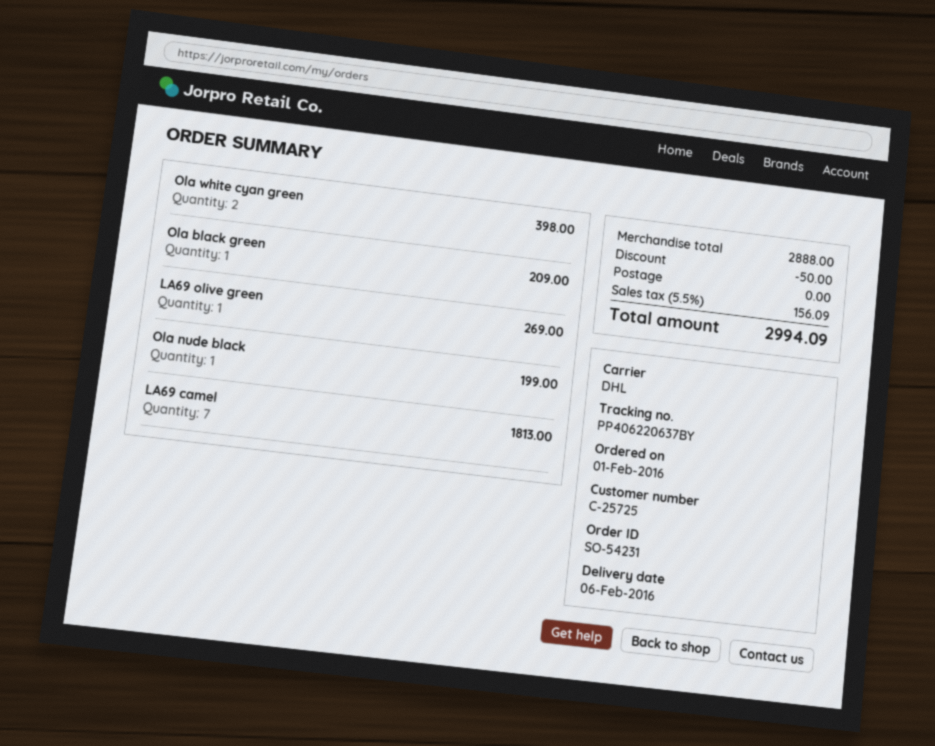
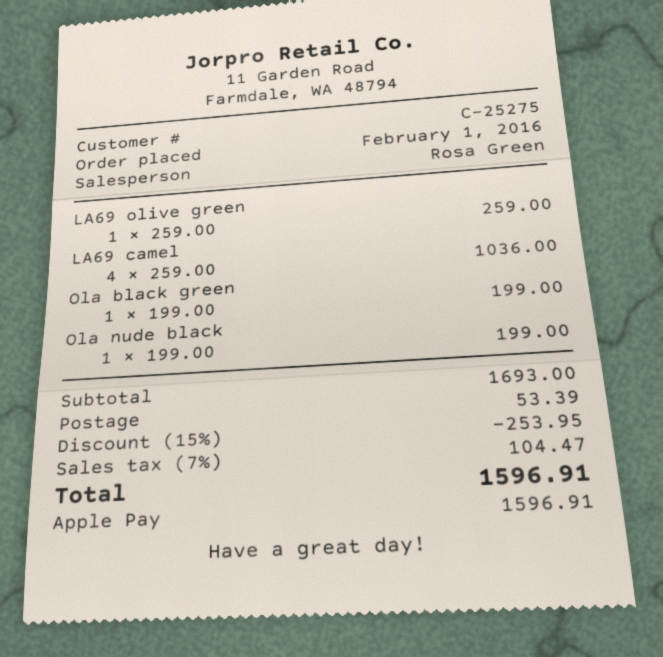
customer number: C-25725 -> C-25275
Ola white cyan green: 2 for 398.00 -> none
Ola black green: 1 for 209.00 -> 1 for 199.00
LA69 olive green: 1 for 269.00 -> 1 for 259.00
LA69 camel: 7 for 1813.00 -> 4 for 1036.00
subtotal: 2888.00 -> 1693.00
discount: 50.00 -> 253.95
shipping: 0.00 -> 53.39
tax: 5.5% = 156.09 -> 7% = 104.47
total: 2994.09 -> 1596.91

